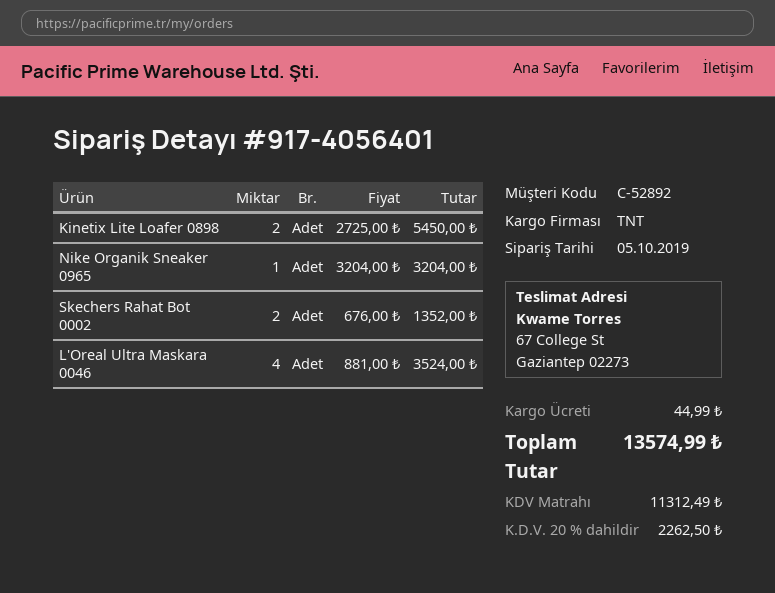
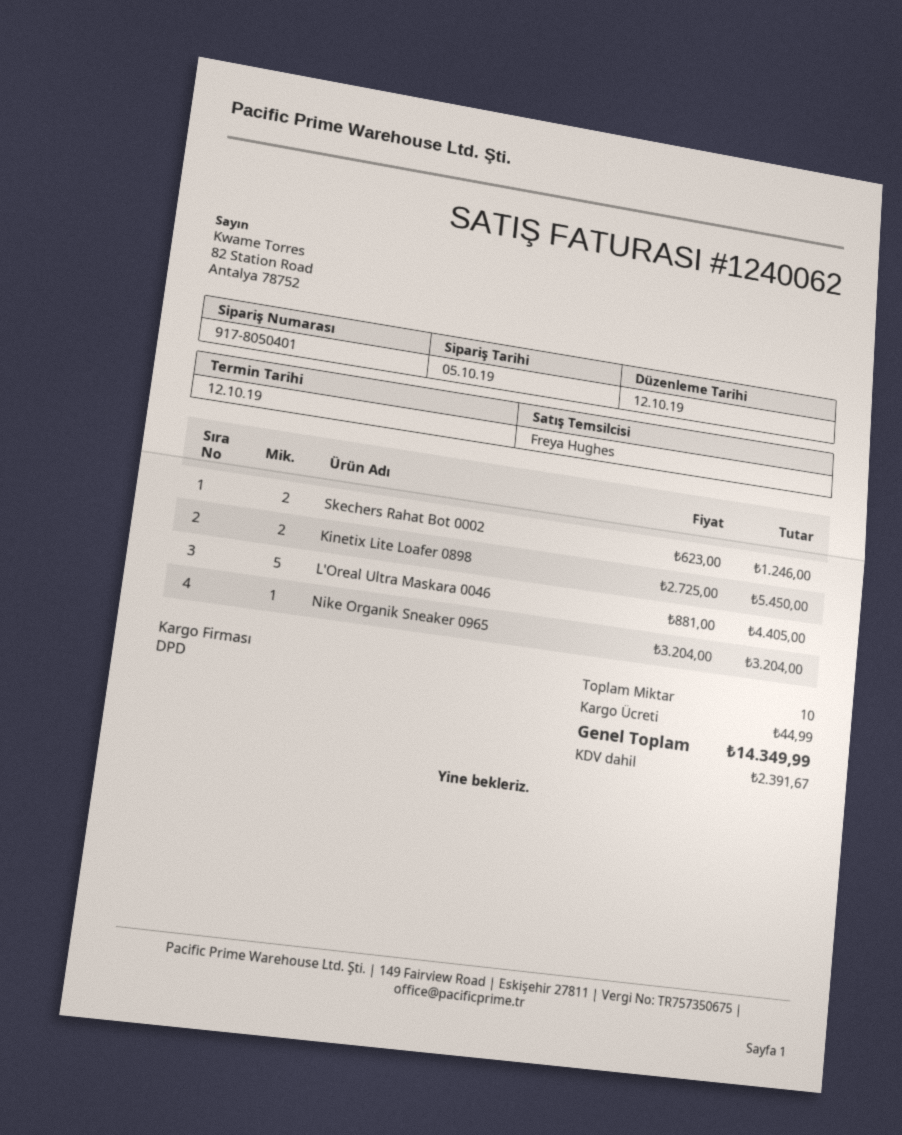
order number: 917-4056401 -> 917-8050401
shipping method: TNT -> DPD
Skechers Rahat Bot 0002: 2 x 676.00 = 1352.00 -> 2 x 623.00 = 1246.00
L'Oreal Ultra Maskara 0046: 4 x 881.00 = 3524.00 -> 5 x 881.00 = 4405.00
tax: 2262.50 -> 2391.67
total: 13574.99 -> 14349.99

